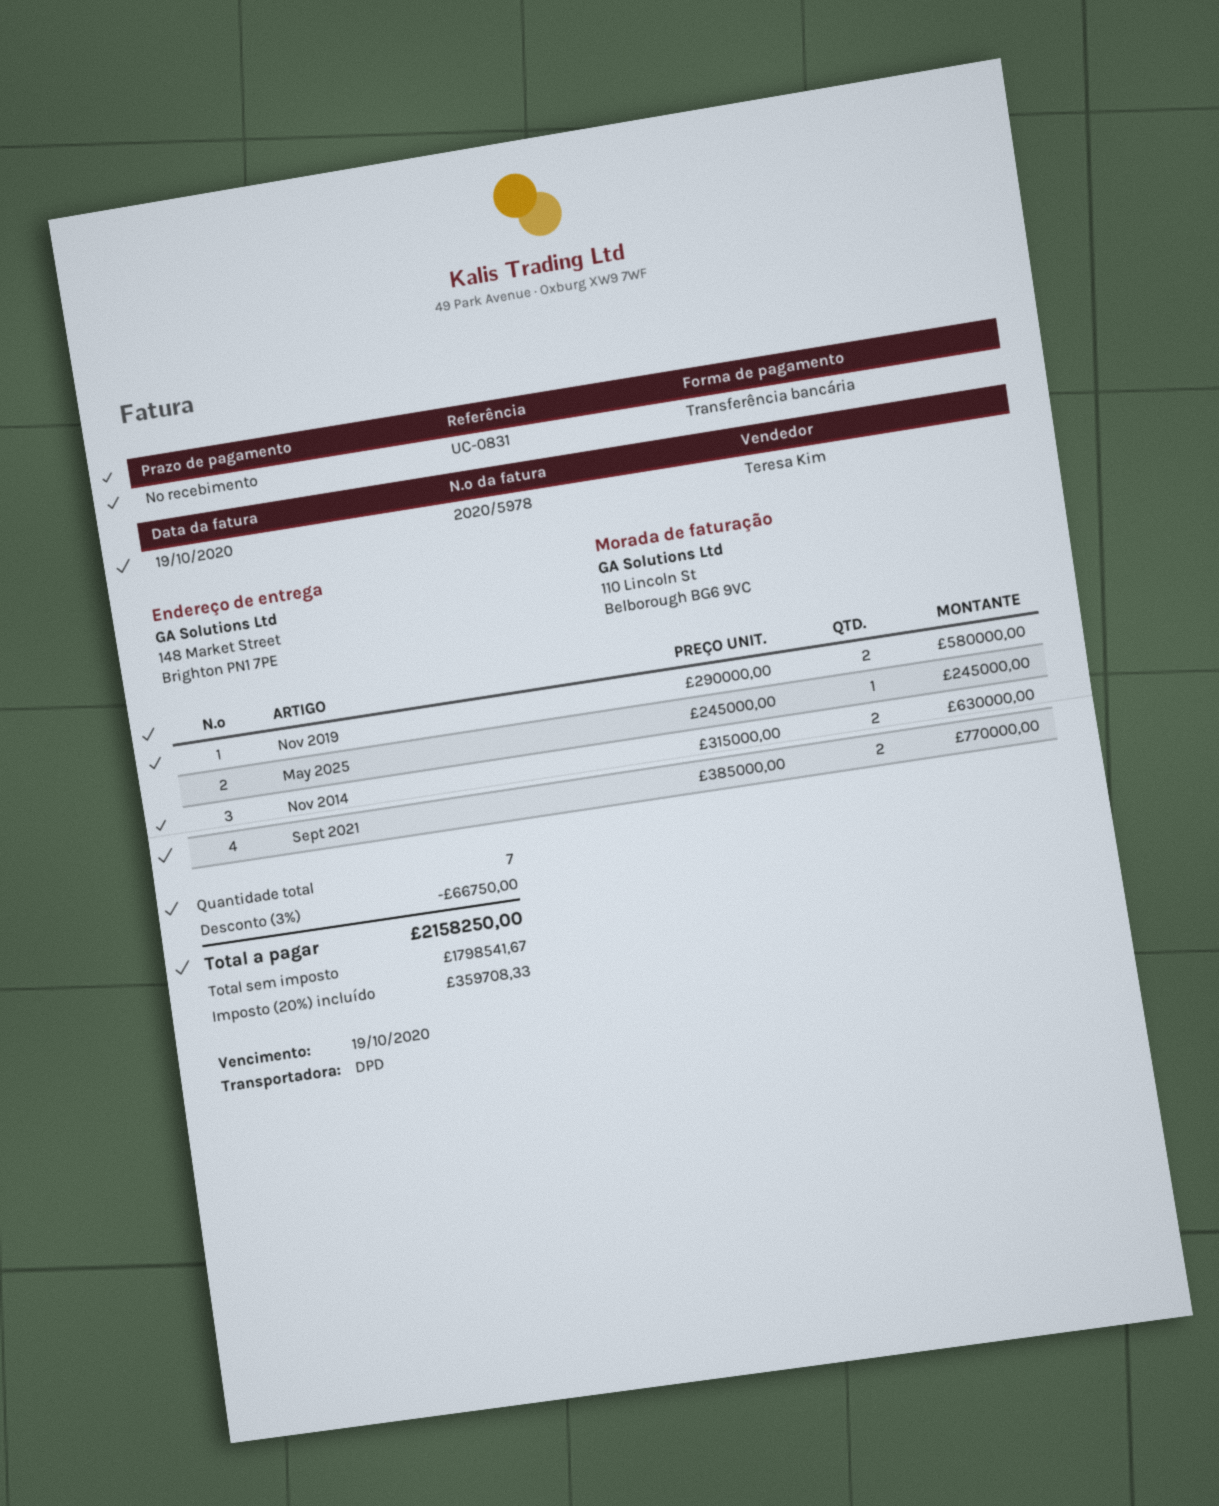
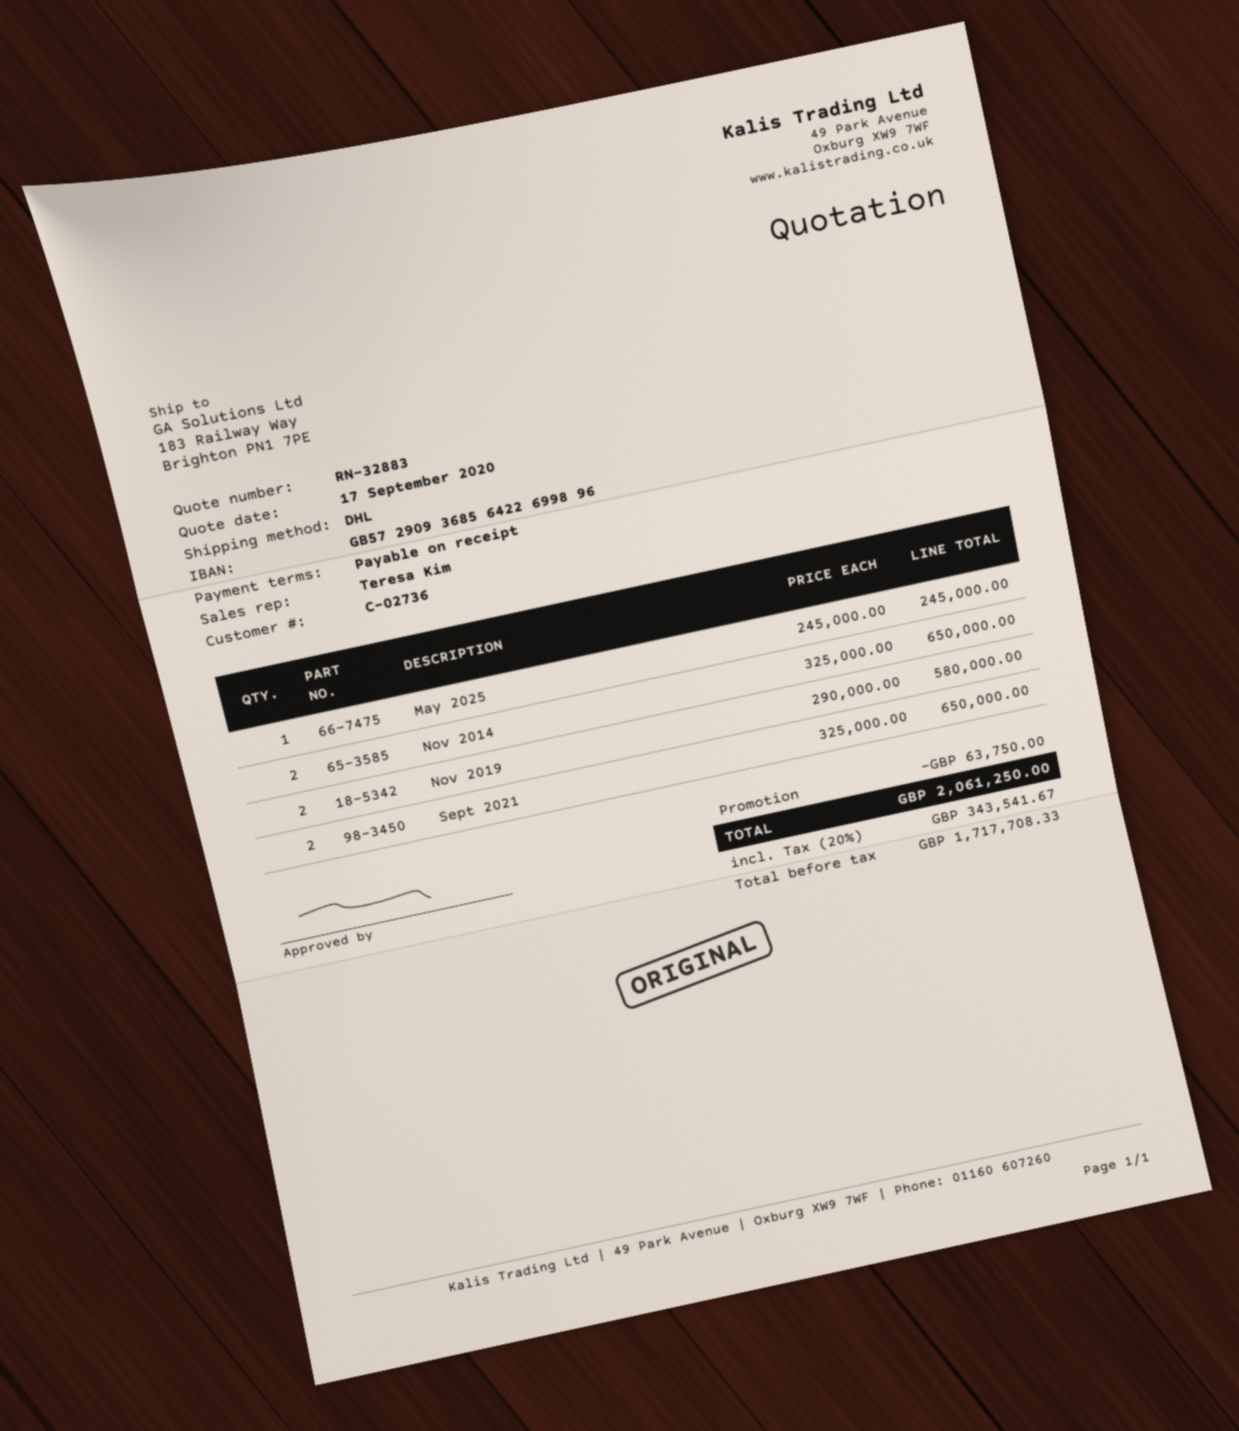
shipping method: DPD -> DHL
ship to: 148 Market Street, Brighton PN1 7PE -> 183 Railway Way, Brighton PN1 7PE
Nov 2014: 2 x 315000.00 = 630000.00 -> 2 x 325000.00 = 650000.00
Sept 2021: 2 x 385000.00 = 770000.00 -> 2 x 325000.00 = 650000.00
discount: 66750.00 -> 63750.00
net: 1798541.67 -> 1717708.33
tax: 20% = 359708.33 -> 20% = 343541.67
total: 2158250.00 -> 2061250.00

